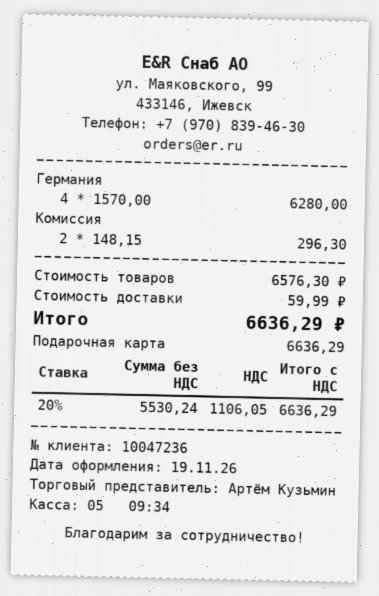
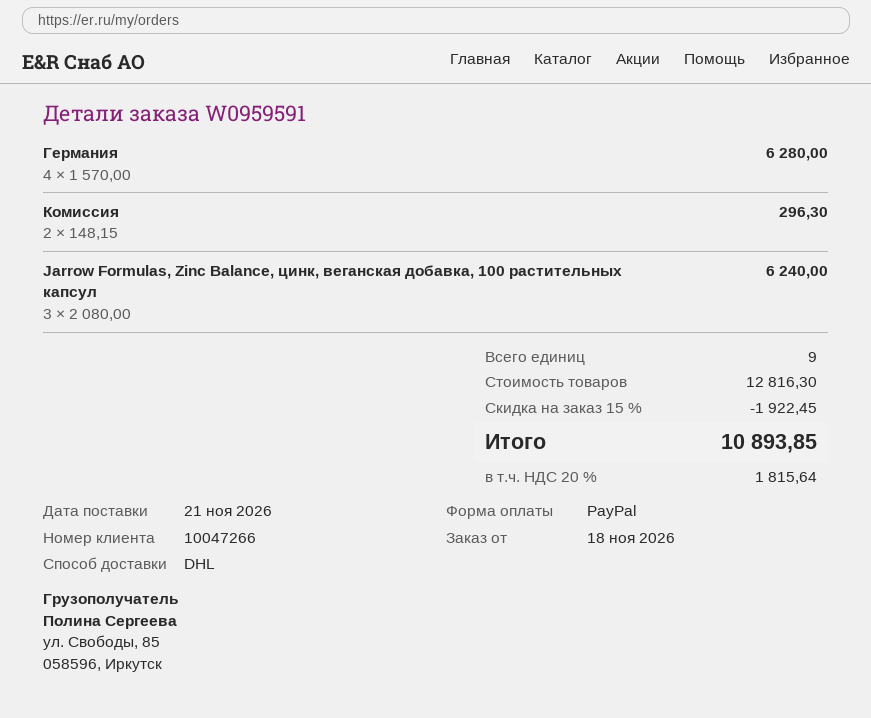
order date: 2026-11-19 -> 2026-11-18
customer number: 10047236 -> 10047266
payment method: gift card -> PayPal
Jarrow Formulas, Zinc Balance, цинк, веганская добавка, 100 растительных капсул: none -> 3 x 2080.00 = 6240.00
subtotal: 6576.30 -> 12816.30
discount: none -> 15% = 1922.45
shipping: 59.99 -> none
tax: 20% = 1106.05 -> 20% = 1815.64
total: 6636.29 -> 10893.85

